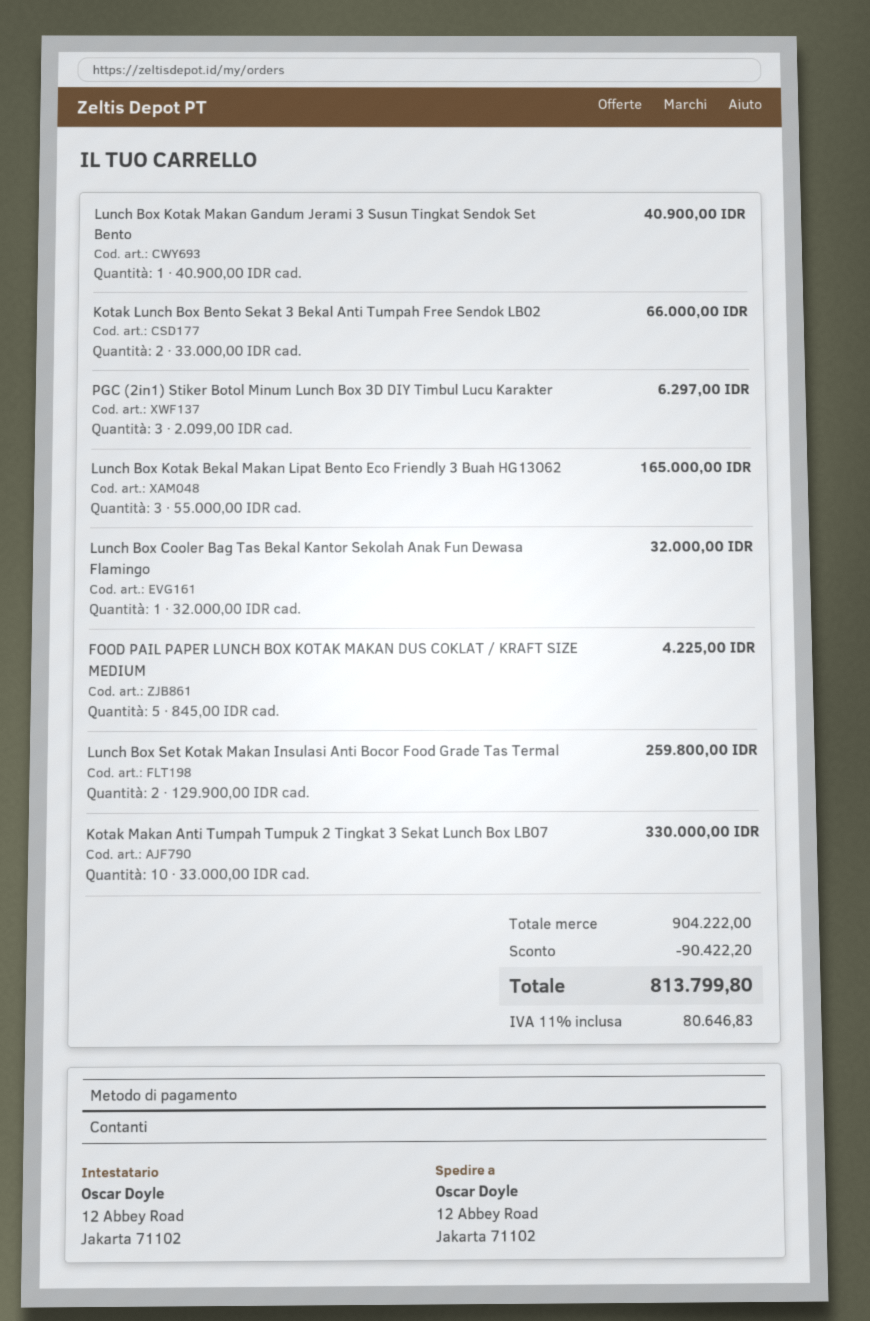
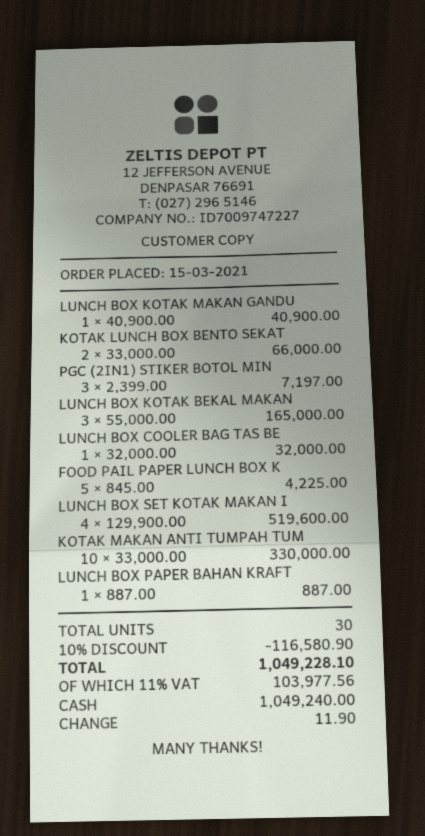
PGC (2in1) Stiker Botol Minum Lunch Box 3D DIY Timbul Lucu Karakter: 3 x 2099.00 = 6297.00 -> 3 x 2399.00 = 7197.00
Lunch Box Set Kotak Makan Insulasi Anti Bocor Food Grade Tas Termal: 2 x 129900.00 = 259800.00 -> 4 x 129900.00 = 519600.00
LUNCH BOX PAPER BAHAN KRAFT: none -> 1 x 887.00 = 887.00
discount: 90422.20 -> 116580.90
tax: 11% = 80646.83 -> 11% = 103977.56
total: 813799.80 -> 1049228.10

